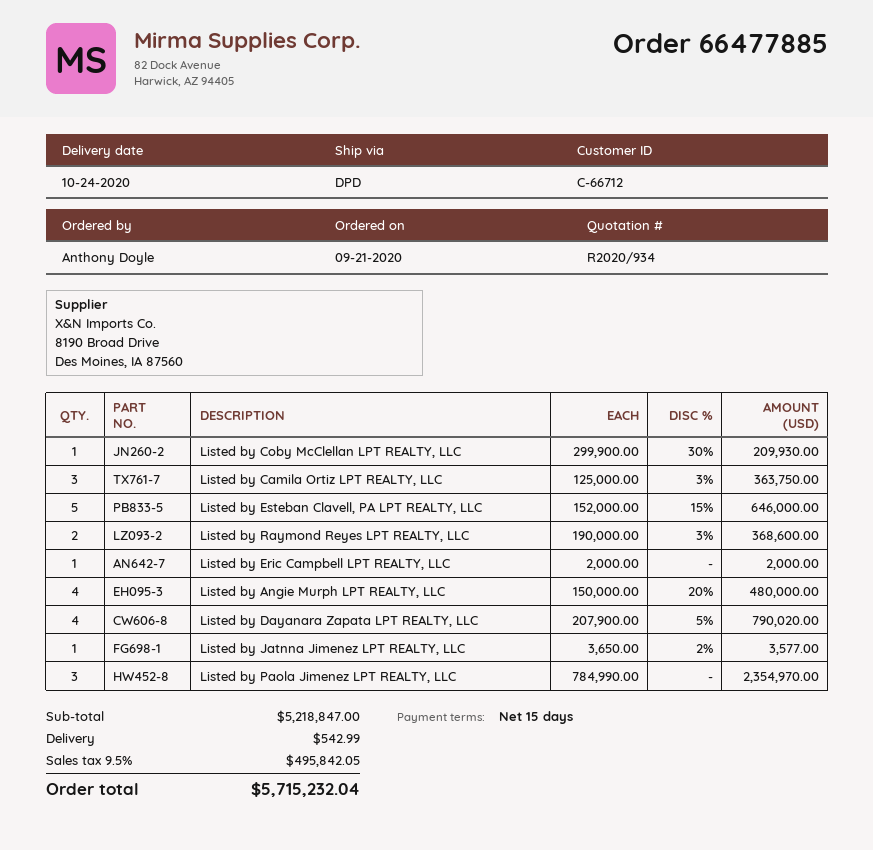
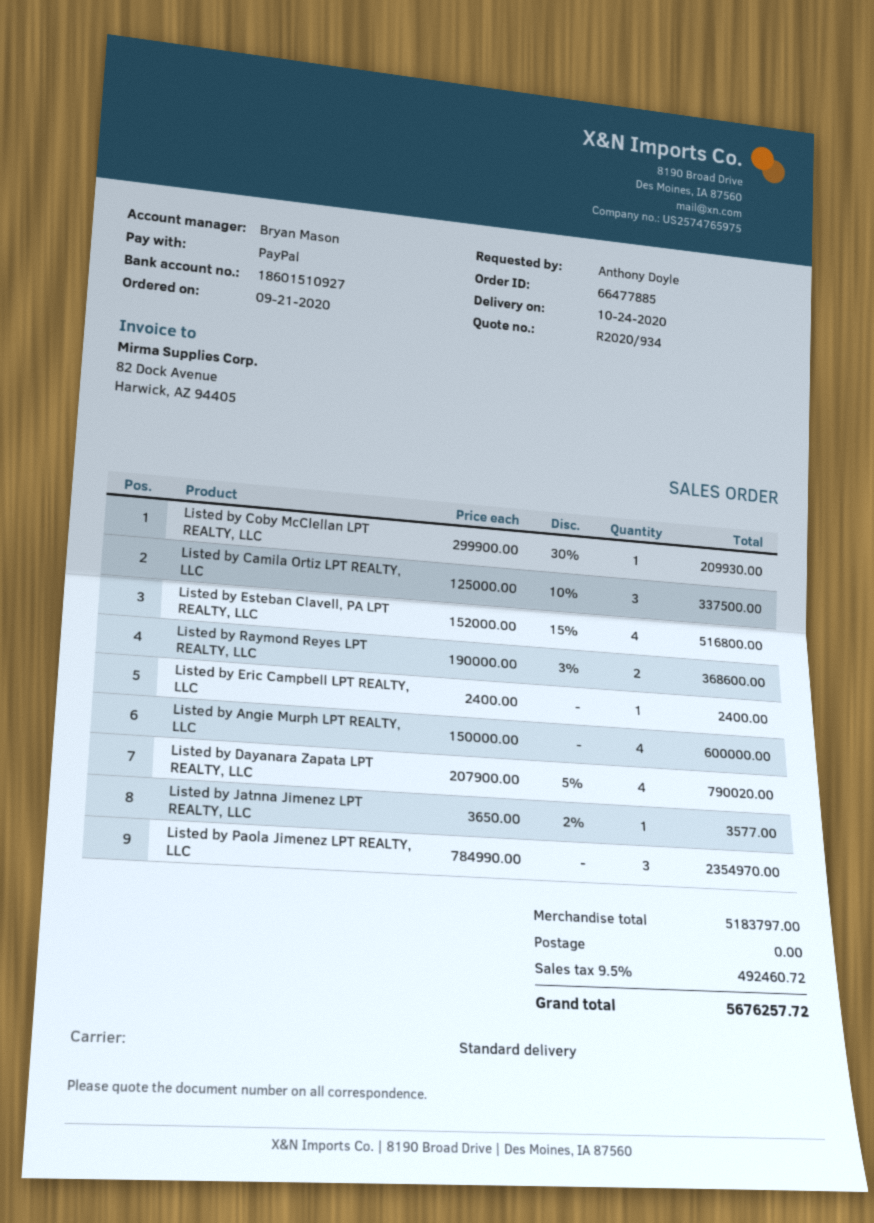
shipping method: DPD -> standard
Listed by Camila Ortiz LPT REALTY, LLC: 3 x 125000.00 - 3% = 363750.00 -> 3 x 125000.00 - 10% = 337500.00
Listed by Esteban Clavell, PA LPT REALTY, LLC: 5 x 152000.00 - 15% = 646000.00 -> 4 x 152000.00 - 15% = 516800.00
Listed by Eric Campbell LPT REALTY, LLC: 1 x 2000.00 = 2000.00 -> 1 x 2400.00 = 2400.00
Listed by Angie Murph LPT REALTY, LLC: 4 x 150000.00 - 20% = 480000.00 -> 4 x 150000.00 = 600000.00
subtotal: 5218847.00 -> 5183797.00
shipping: 542.99 -> 0.00
tax: 9.5% = 495842.05 -> 9.5% = 492460.72
total: 5715232.04 -> 5676257.72

